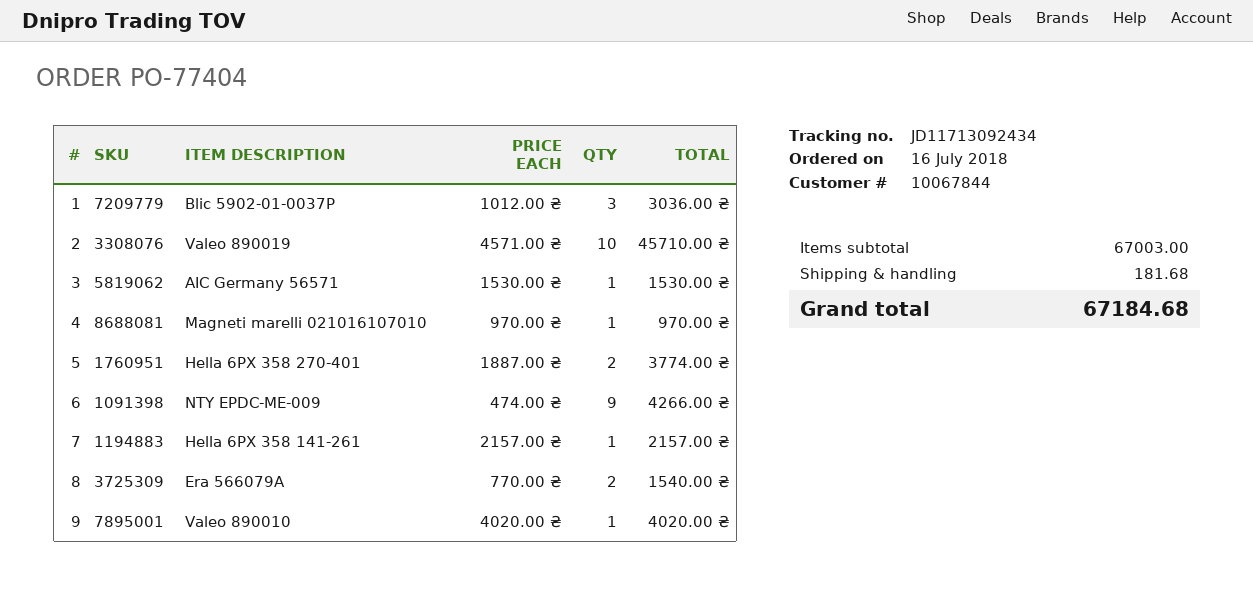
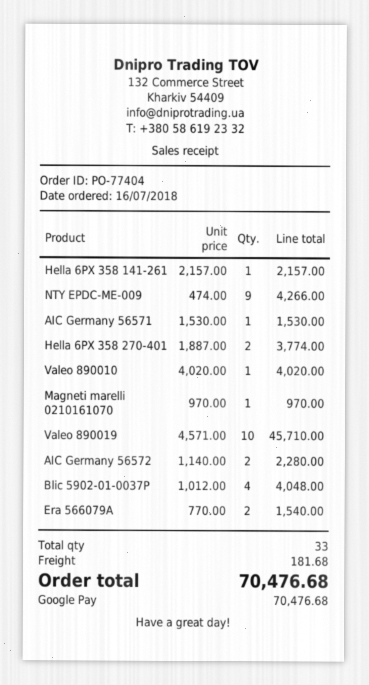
Blic 5902-01-0037P: 3 x 1012.00 = 3036.00 -> 4 x 1012.00 = 4048.00
AIC Germany 56572: none -> 2 x 1140.00 = 2280.00
total: 67184.68 -> 70476.68

